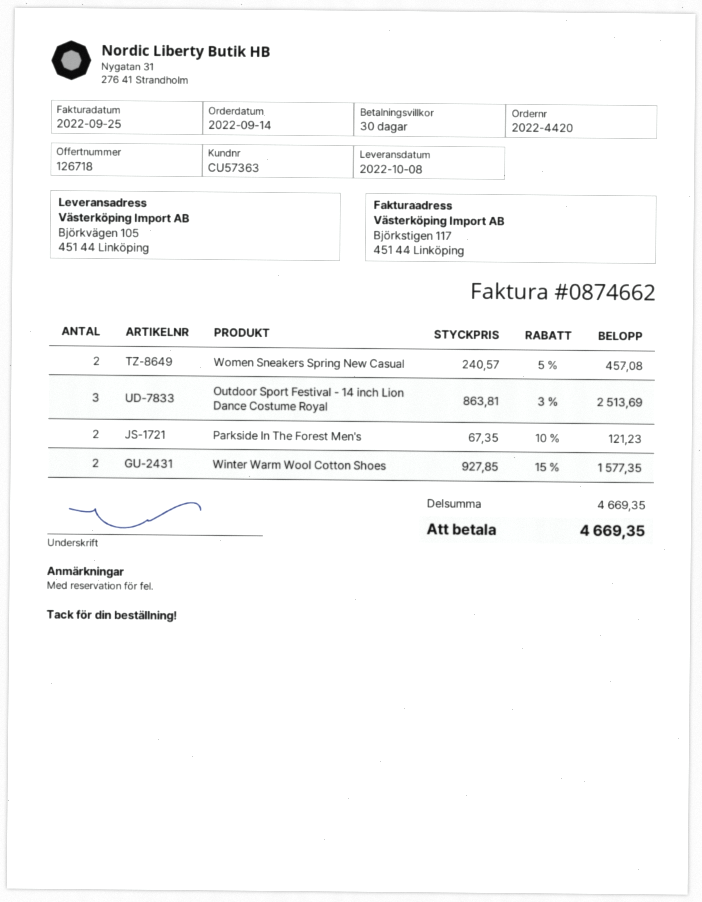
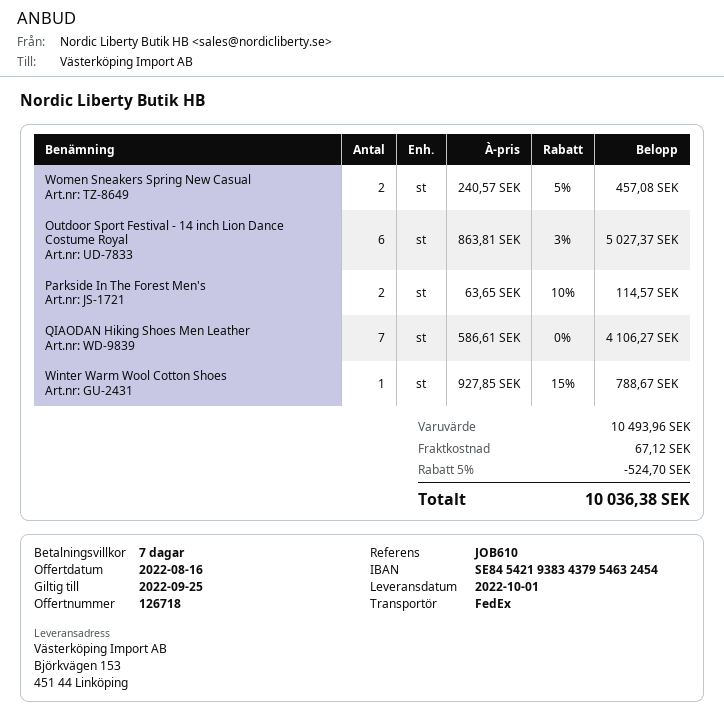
delivery date: 2022-10-08 -> 2022-10-01
payment terms: 30 days -> 7 days
ship to: Björkvägen 105, 451 44 Linköping -> Björkvägen 153, 451 44 Linköping
Outdoor Sport Festival - 14 inch Lion Dance Costume Royal: 3 x 863.81 - 3% = 2513.69 -> 6 x 863.81 - 3% = 5027.37
Parkside In The Forest Men's: 2 x 67.35 - 10% = 121.23 -> 2 x 63.65 - 10% = 114.57
Winter Warm Wool Cotton Shoes: 2 x 927.85 - 15% = 1577.35 -> 1 x 927.85 - 15% = 788.67
QIAODAN Hiking Shoes Men Leather: none -> 7 x 586.61 = 4106.27
subtotal: 4669.35 -> 10493.96
discount: none -> 5% = 524.70
shipping: none -> 67.12
total: 4669.35 -> 10036.38

